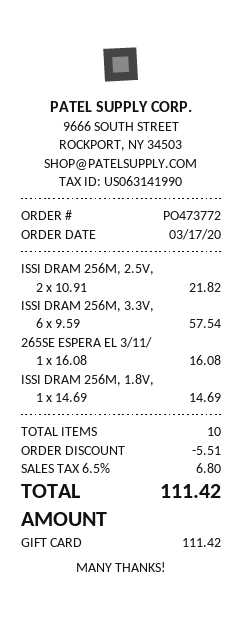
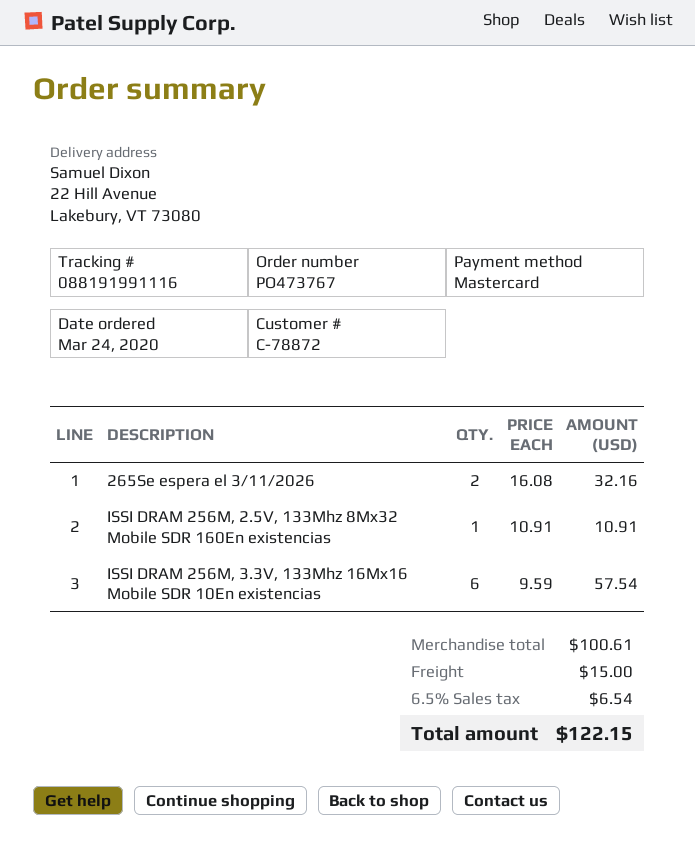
order number: PO473772 -> PO473767
order date: 2020-03-17 -> 2020-03-24
payment method: gift card -> Mastercard
ISSI DRAM 256M, 2.5V,: 2 x 10.91 = 21.82 -> 1 x 10.91 = 10.91
265SE ESPERA EL 3/11/: 1 x 16.08 = 16.08 -> 2 x 16.08 = 32.16
ISSI DRAM 256M, 1.8V,: 1 x 14.69 = 14.69 -> none
discount: 5.51 -> none
shipping: none -> 15.00
tax: 6.5% = 6.80 -> 6.5% = 6.54
total: 111.42 -> 122.15

